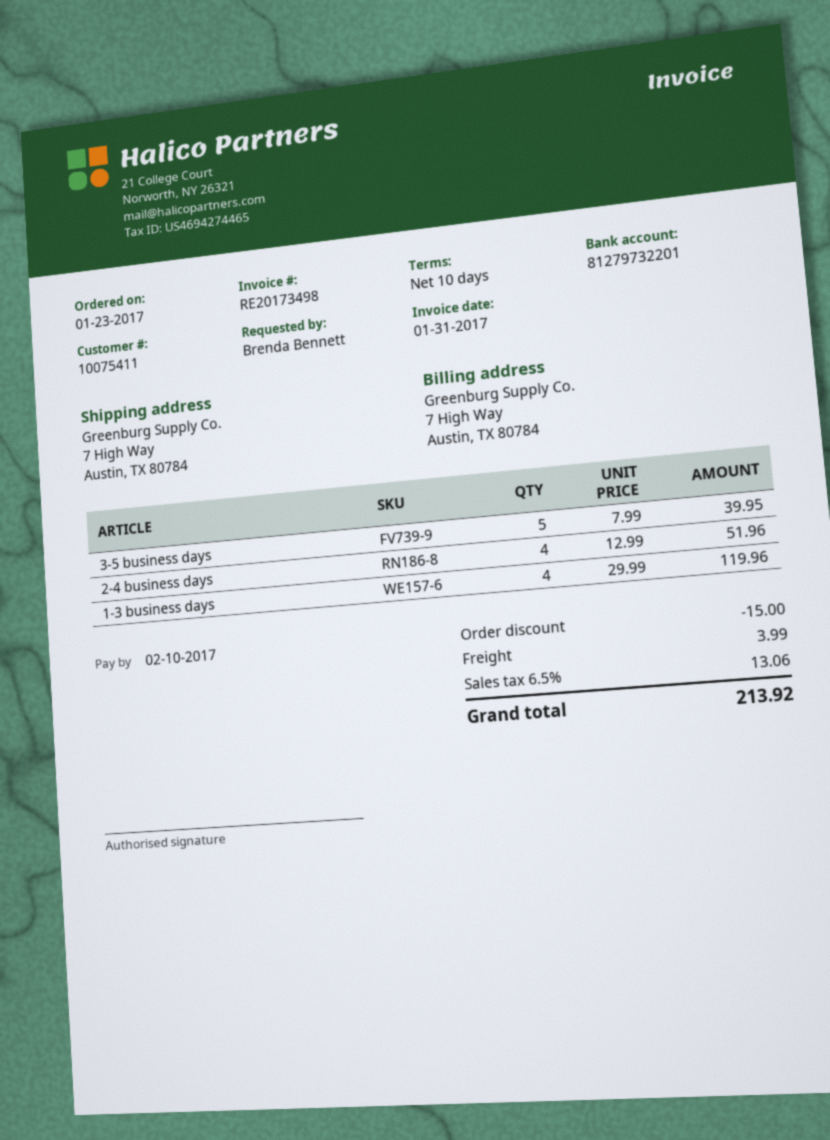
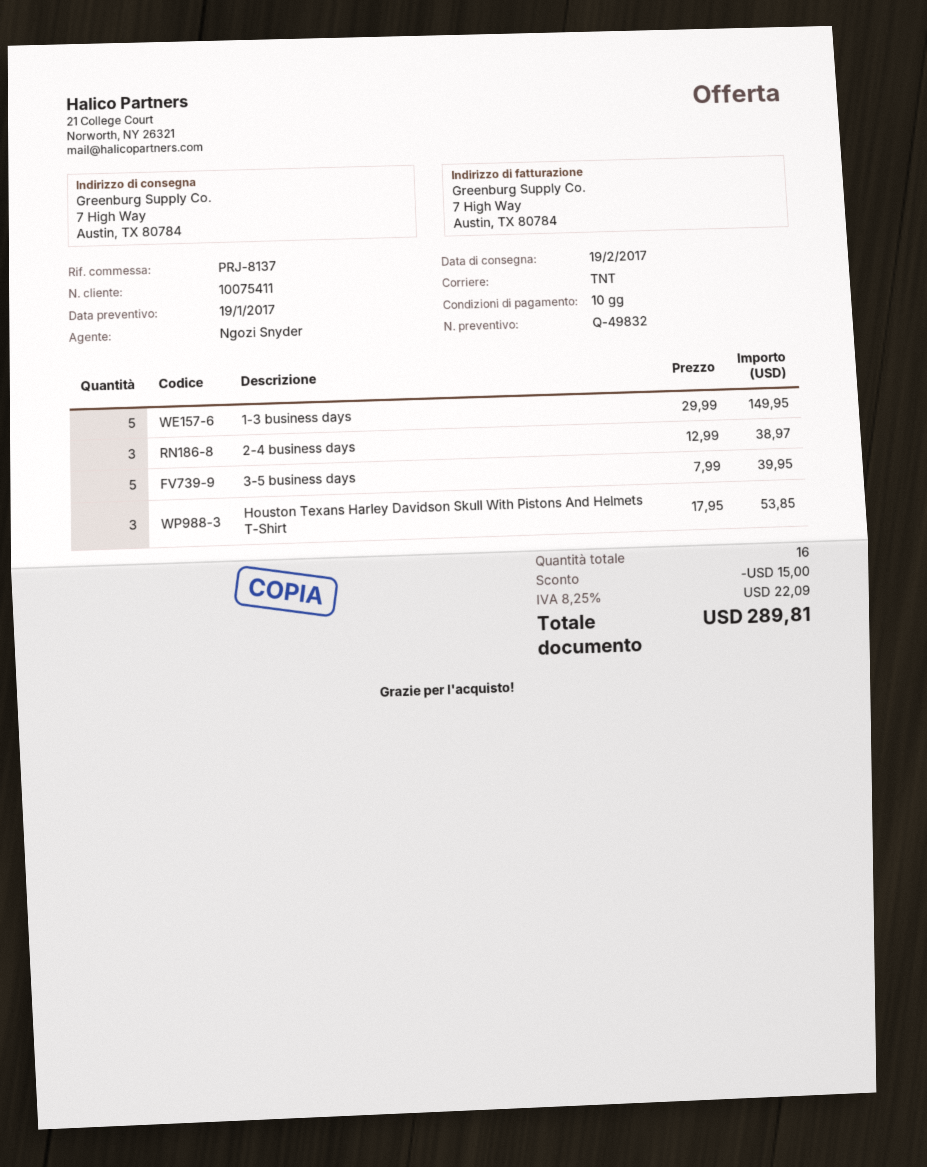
2-4 business days: 4 x 12.99 = 51.96 -> 3 x 12.99 = 38.97
1-3 business days: 4 x 29.99 = 119.96 -> 5 x 29.99 = 149.95
Houston Texans Harley Davidson Skull With Pistons And Helmets T-Shirt: none -> 3 x 17.95 = 53.85
shipping: 3.99 -> none
tax: 6.5% = 13.06 -> 8.25% = 22.09
total: 213.92 -> 289.81

